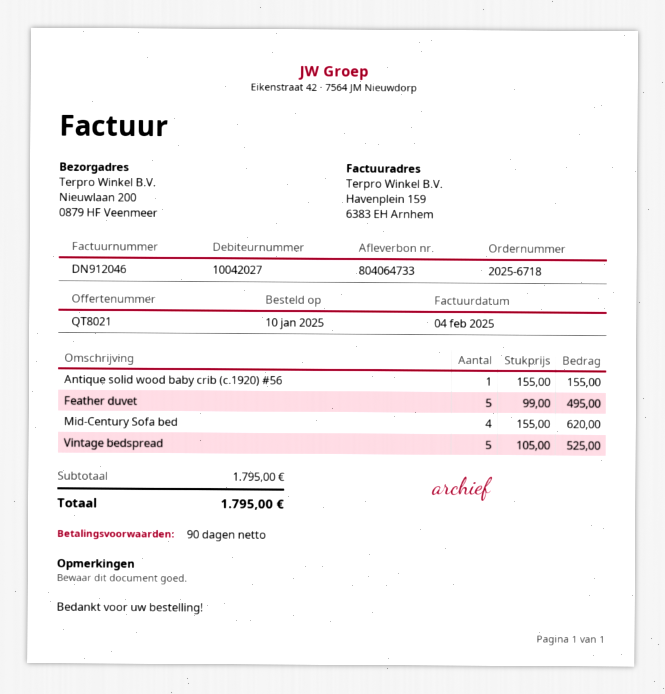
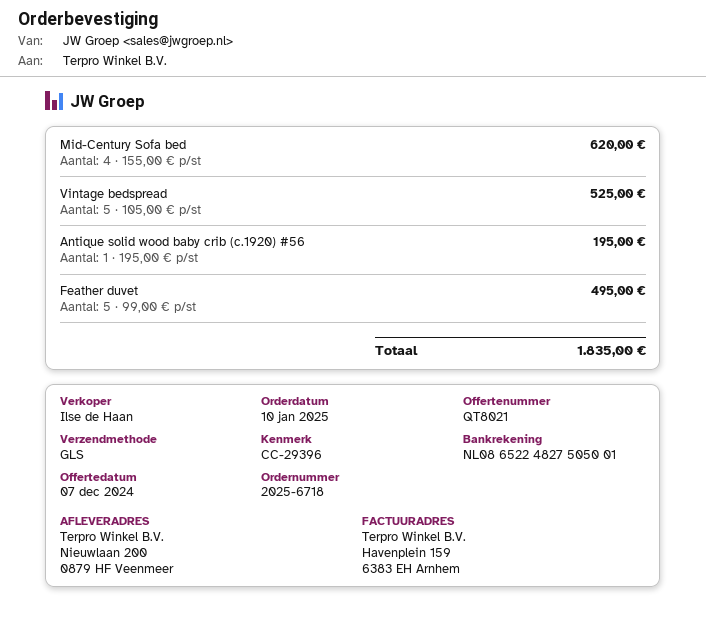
Antique solid wood baby crib (c.1920) #56: 1 x 155.00 = 155.00 -> 1 x 195.00 = 195.00
total: 1795.00 -> 1835.00

